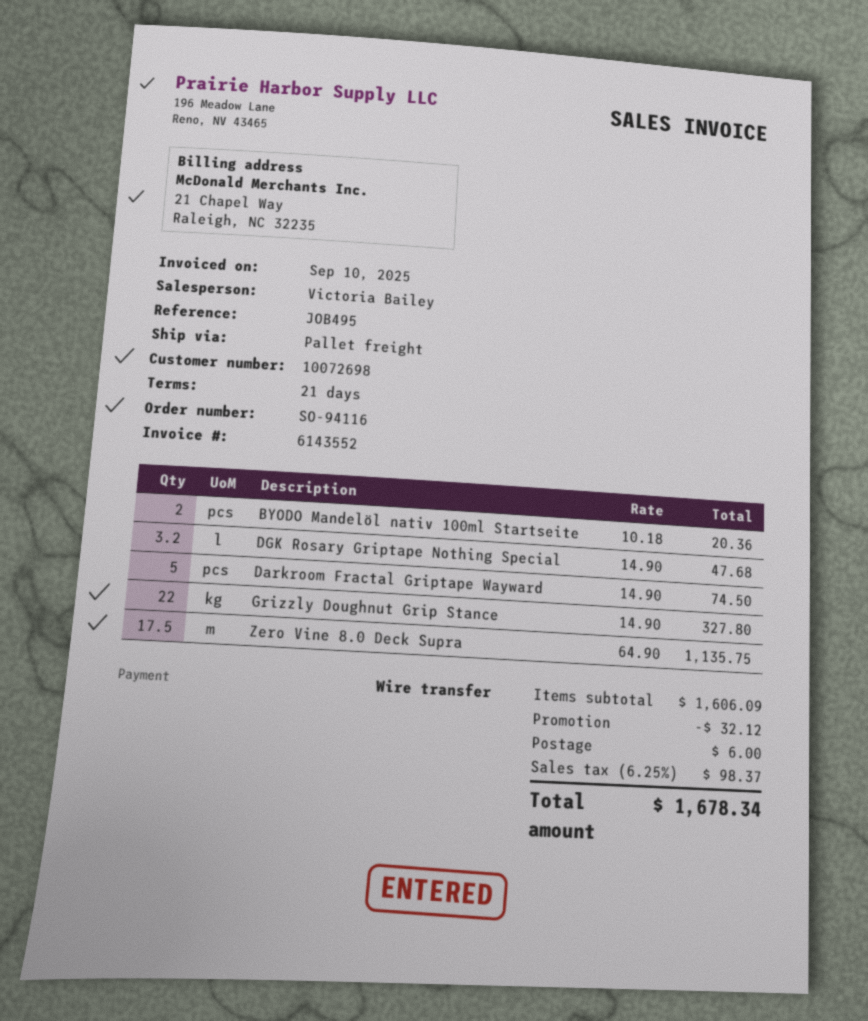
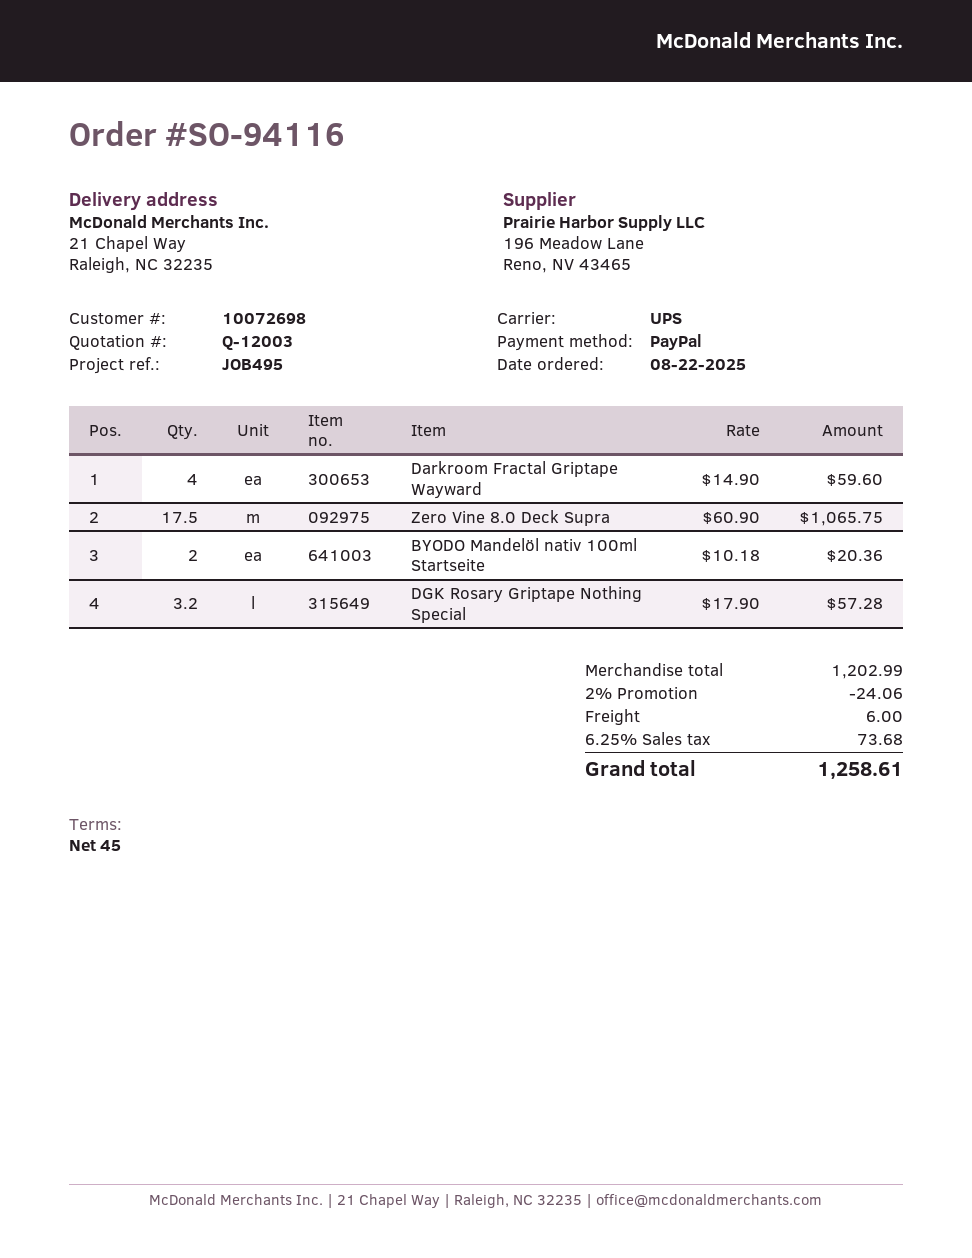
payment terms: 21 days -> 45 days
payment method: bank transfer -> PayPal
shipping method: pallet freight -> UPS
DGK Rosary Griptape Nothing Special: 3.2 x 14.90 = 47.68 -> 3.2 x 17.90 = 57.28
Darkroom Fractal Griptape Wayward: 5 x 14.90 = 74.50 -> 4 x 14.90 = 59.60
Grizzly Doughnut Grip Stance: 22 x 14.90 = 327.80 -> none
Zero Vine 8.0 Deck Supra: 17.5 x 64.90 = 1135.75 -> 17.5 x 60.90 = 1065.75
subtotal: 1606.09 -> 1202.99
discount: 32.12 -> 24.06
tax: 6.25% = 98.37 -> 6.25% = 73.68
total: 1678.34 -> 1258.61

